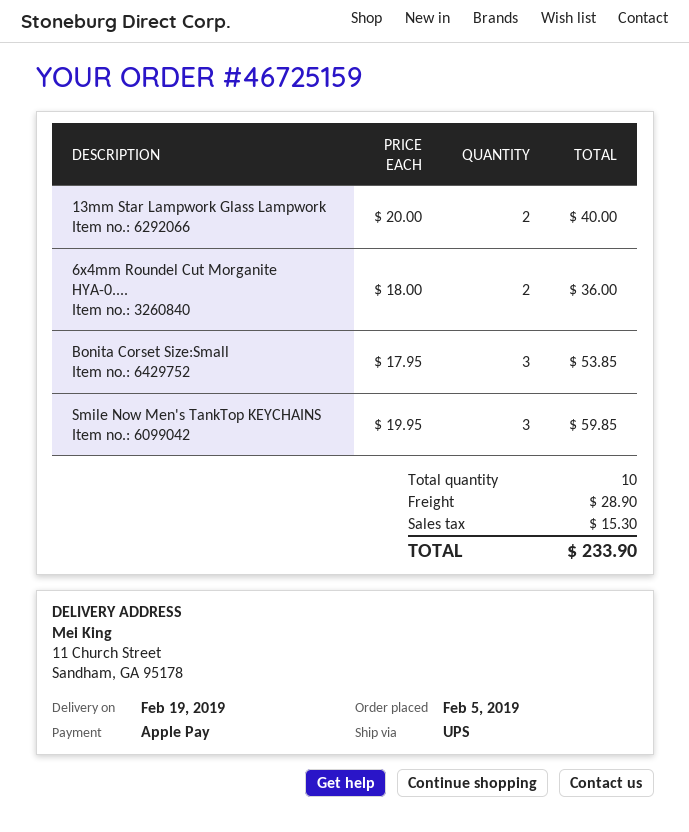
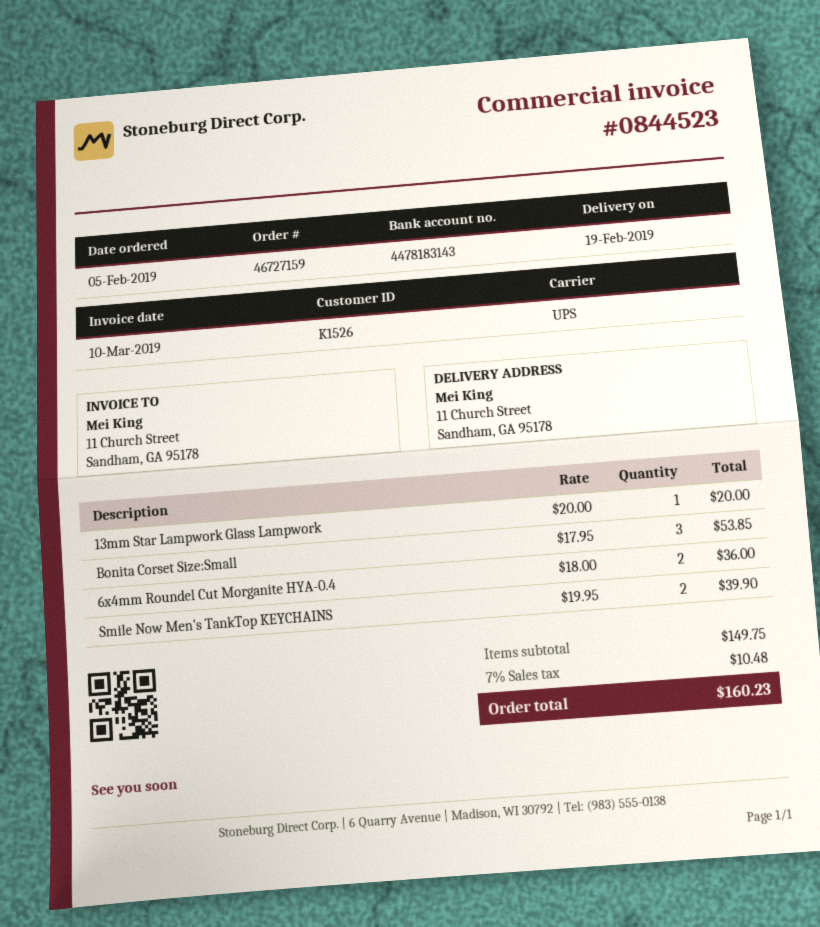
order number: 46725159 -> 46727159
13mm Star Lampwork Glass Lampwork: 2 x 20.00 = 40.00 -> 1 x 20.00 = 20.00
Smile Now Men's TankTop KEYCHAINS: 3 x 19.95 = 59.85 -> 2 x 19.95 = 39.90
shipping: 28.90 -> none
tax: 15.30 -> 10.48
total: 233.90 -> 160.23

